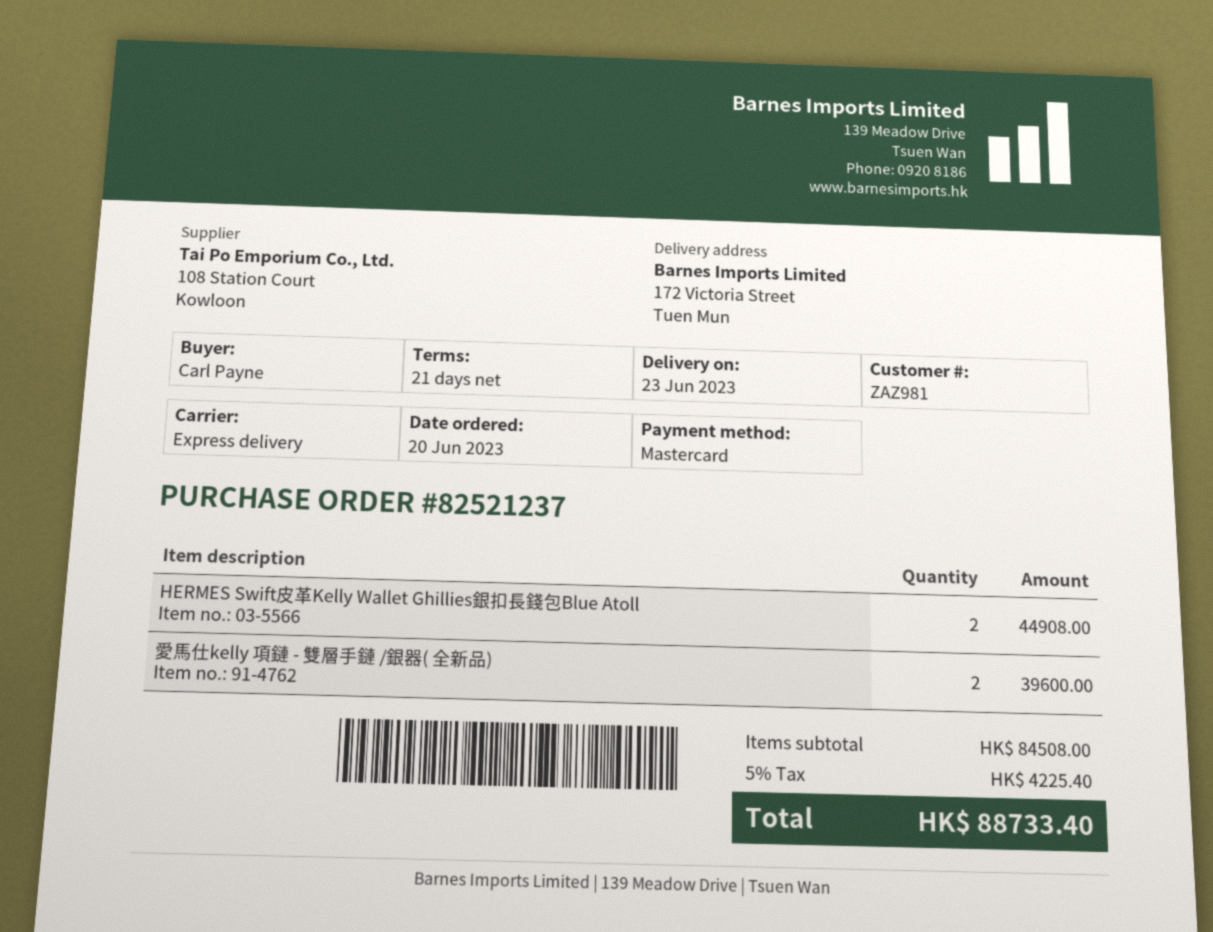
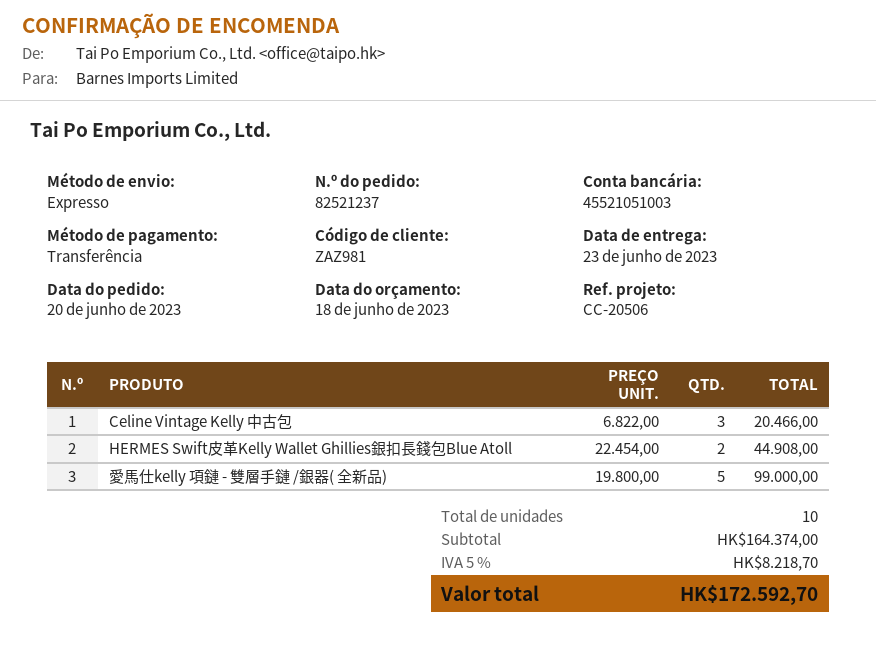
payment method: Mastercard -> bank transfer
愛馬仕kelly 項鏈 - 雙層手鏈 /銀器( 全新品): 2 for 39600.00 -> 5 for 99000.00
Celine Vintage Kelly 中古包: none -> 3 for 20466.00
subtotal: 84508.00 -> 164374.00
tax: 5% = 4225.40 -> 5% = 8218.70
total: 88733.40 -> 172592.70

